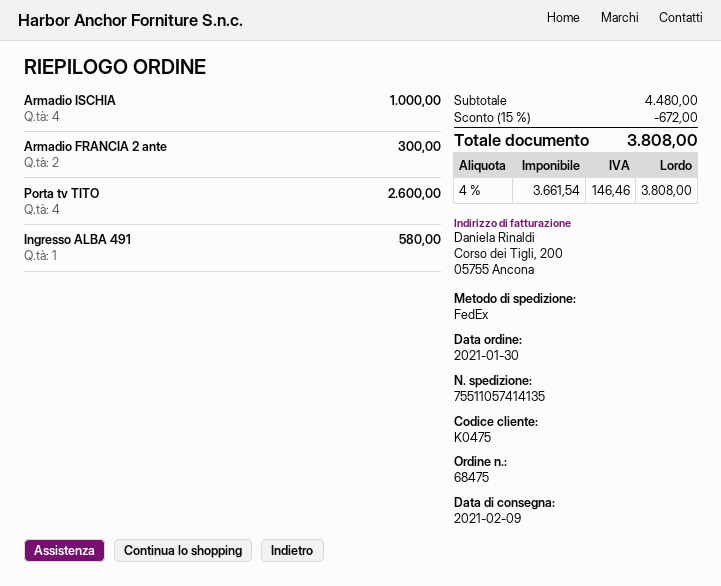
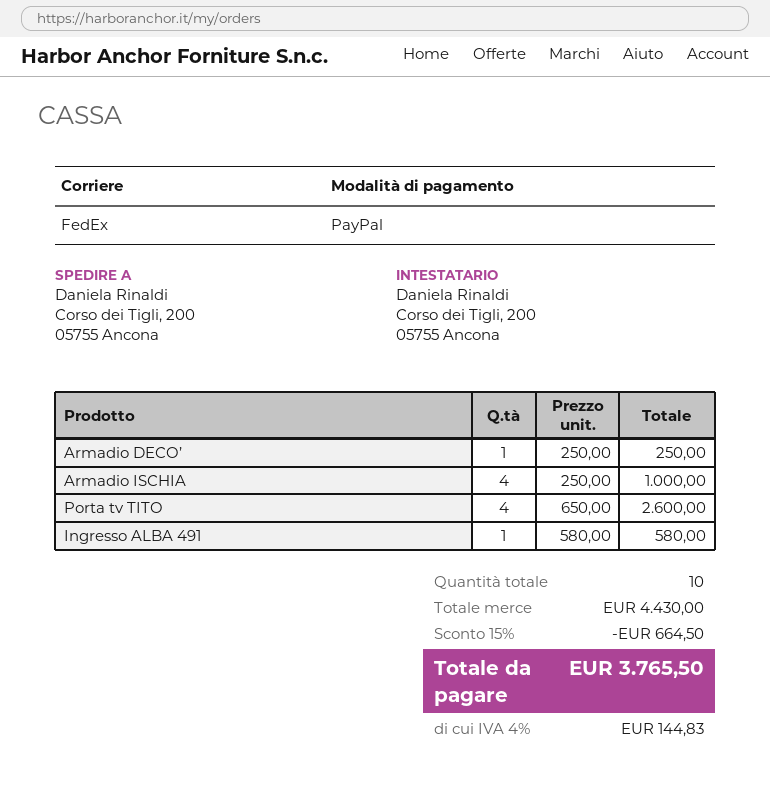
Armadio FRANCIA 2 ante: 2 for 300.00 -> none
Armadio DECO’: none -> 1 for 250.00
subtotal: 4480.00 -> 4430.00
discount: 15% = 672.00 -> 15% = 664.50
tax: 4% = 146.46 -> 4% = 144.83
total: 3808.00 -> 3765.50

